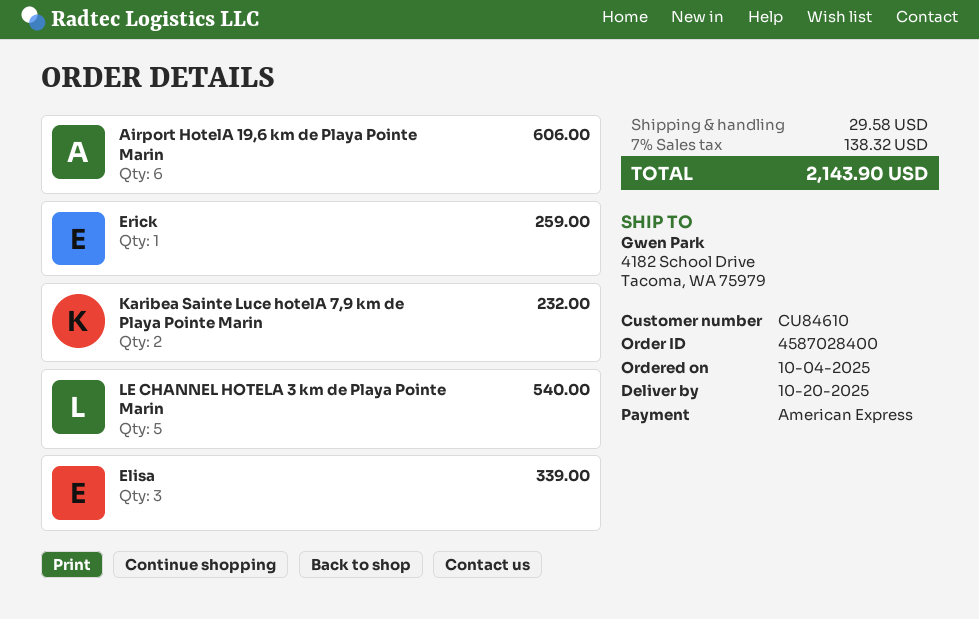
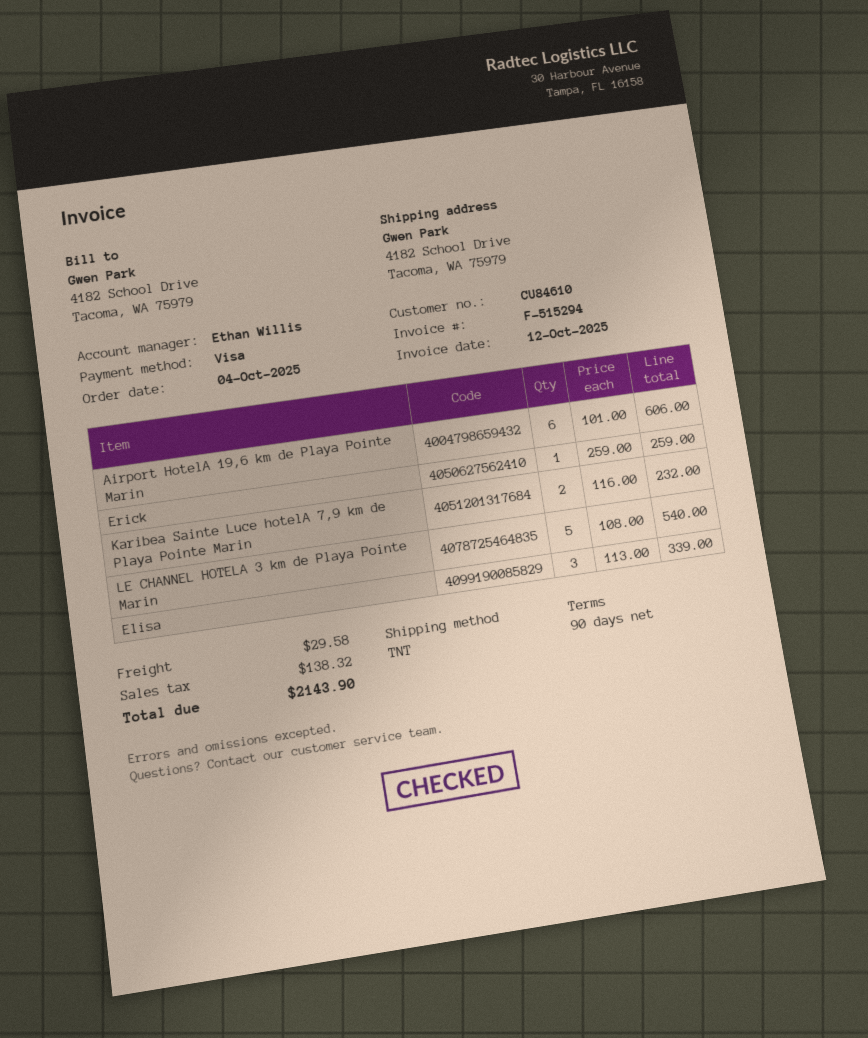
payment method: American Express -> Visa

